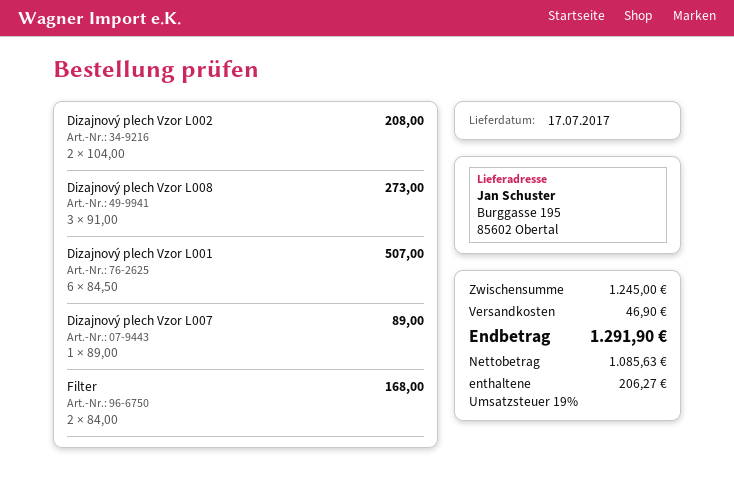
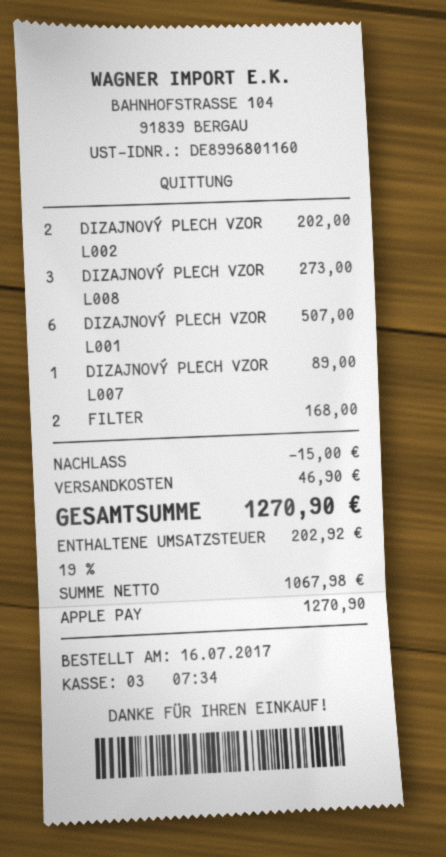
Dizajnový plech Vzor L002: 2 for 208.00 -> 2 for 202.00
discount: none -> 15.00
net: 1085.63 -> 1067.98
tax: 19% = 206.27 -> 19% = 202.92
total: 1291.90 -> 1270.90

